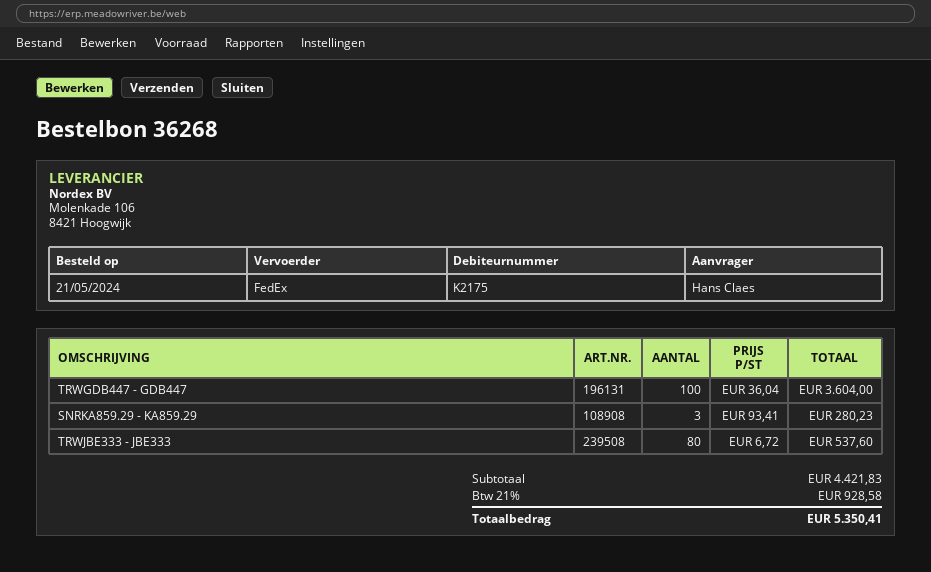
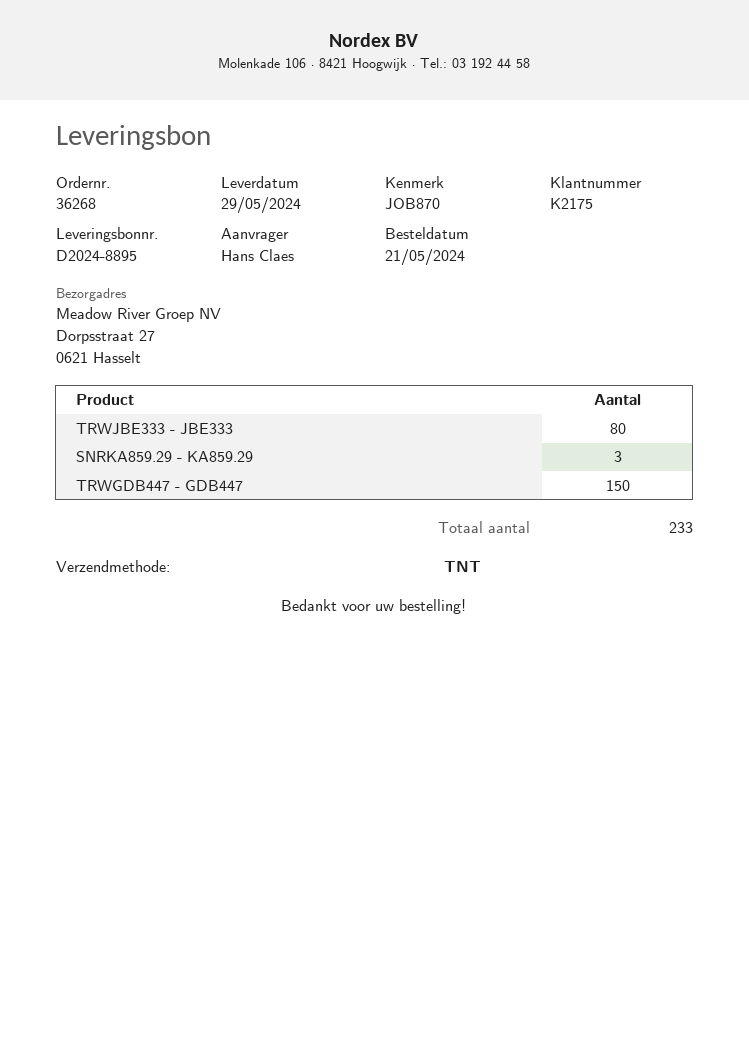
shipping method: FedEx -> TNT
TRWGDB447 - GDB447: 100 -> 150

